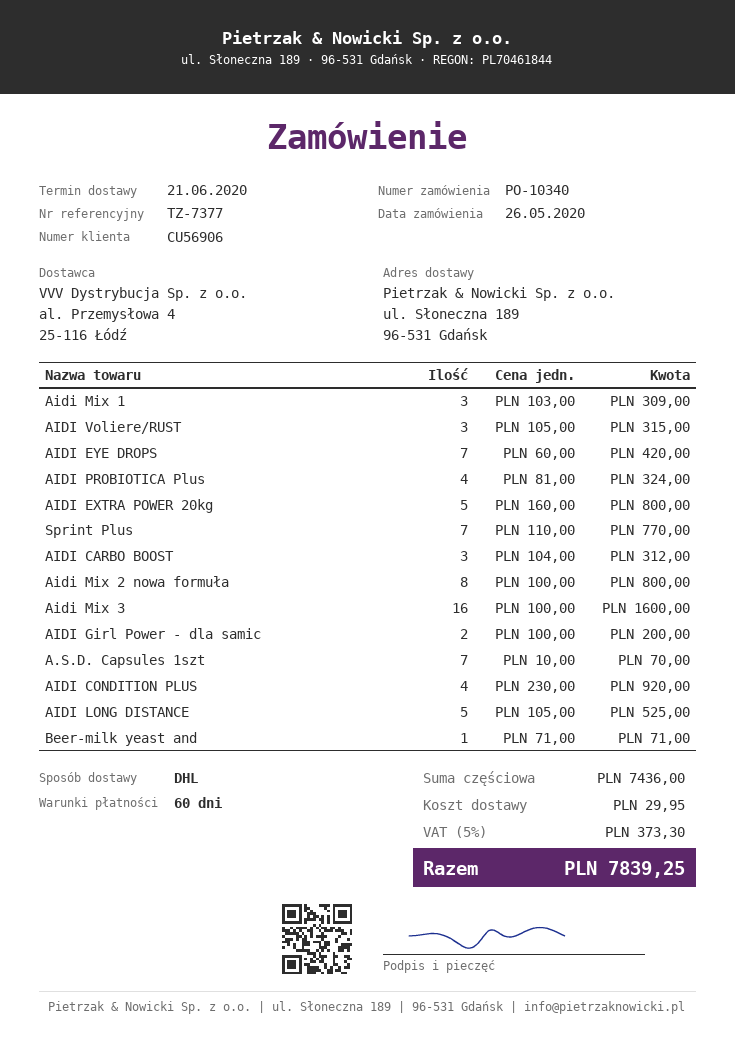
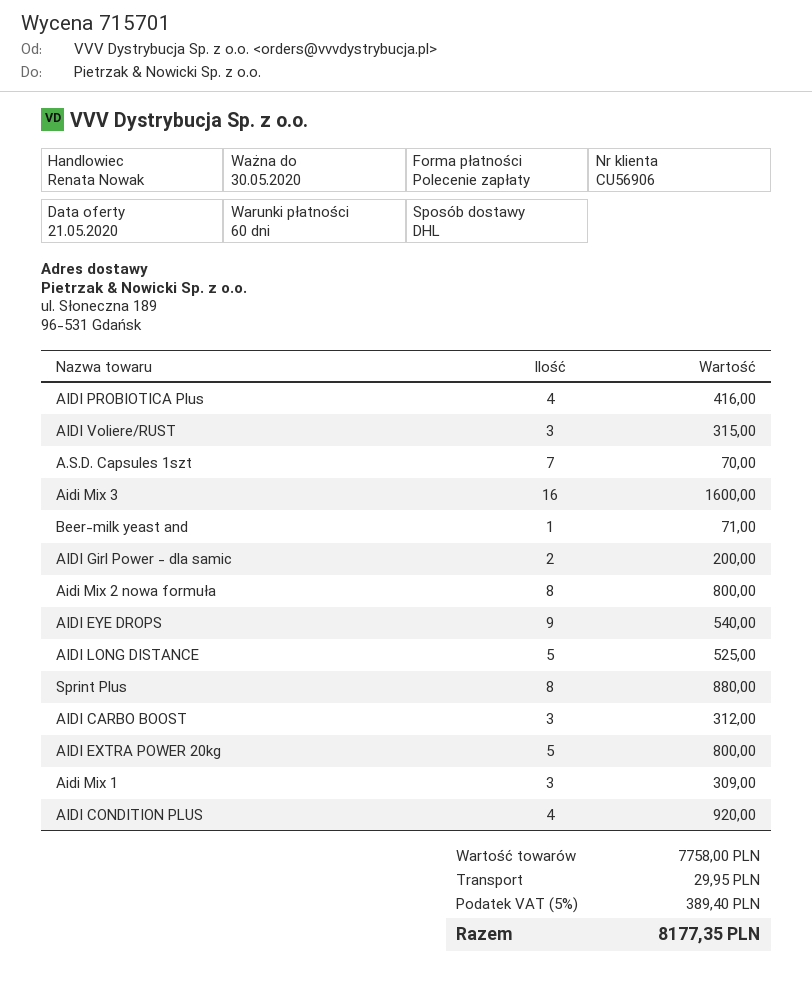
AIDI EYE DROPS: 7 for 420.00 -> 9 for 540.00
AIDI PROBIOTICA Plus: 4 for 324.00 -> 4 for 416.00
Sprint Plus: 7 for 770.00 -> 8 for 880.00
subtotal: 7436.00 -> 7758.00
tax: 5% = 373.30 -> 5% = 389.40
total: 7839.25 -> 8177.35

